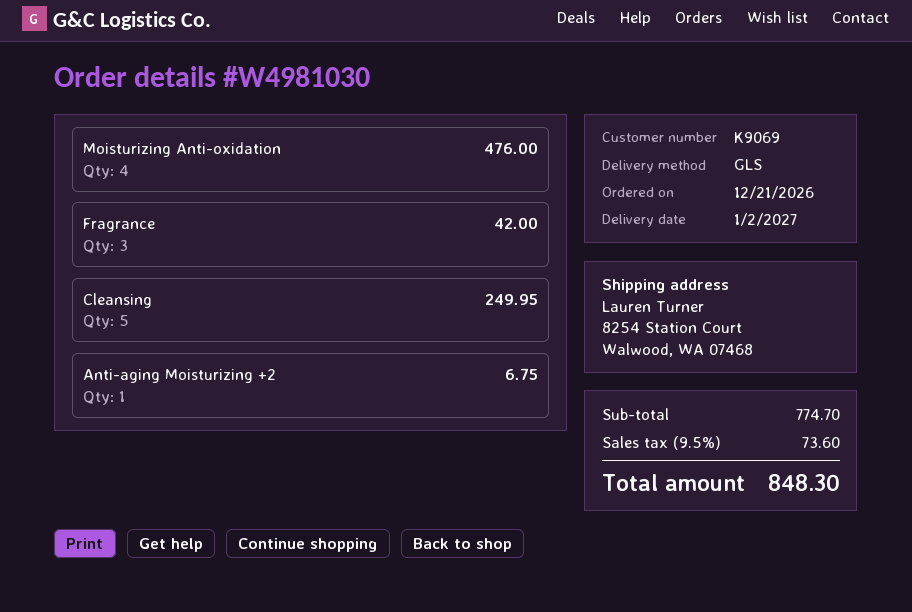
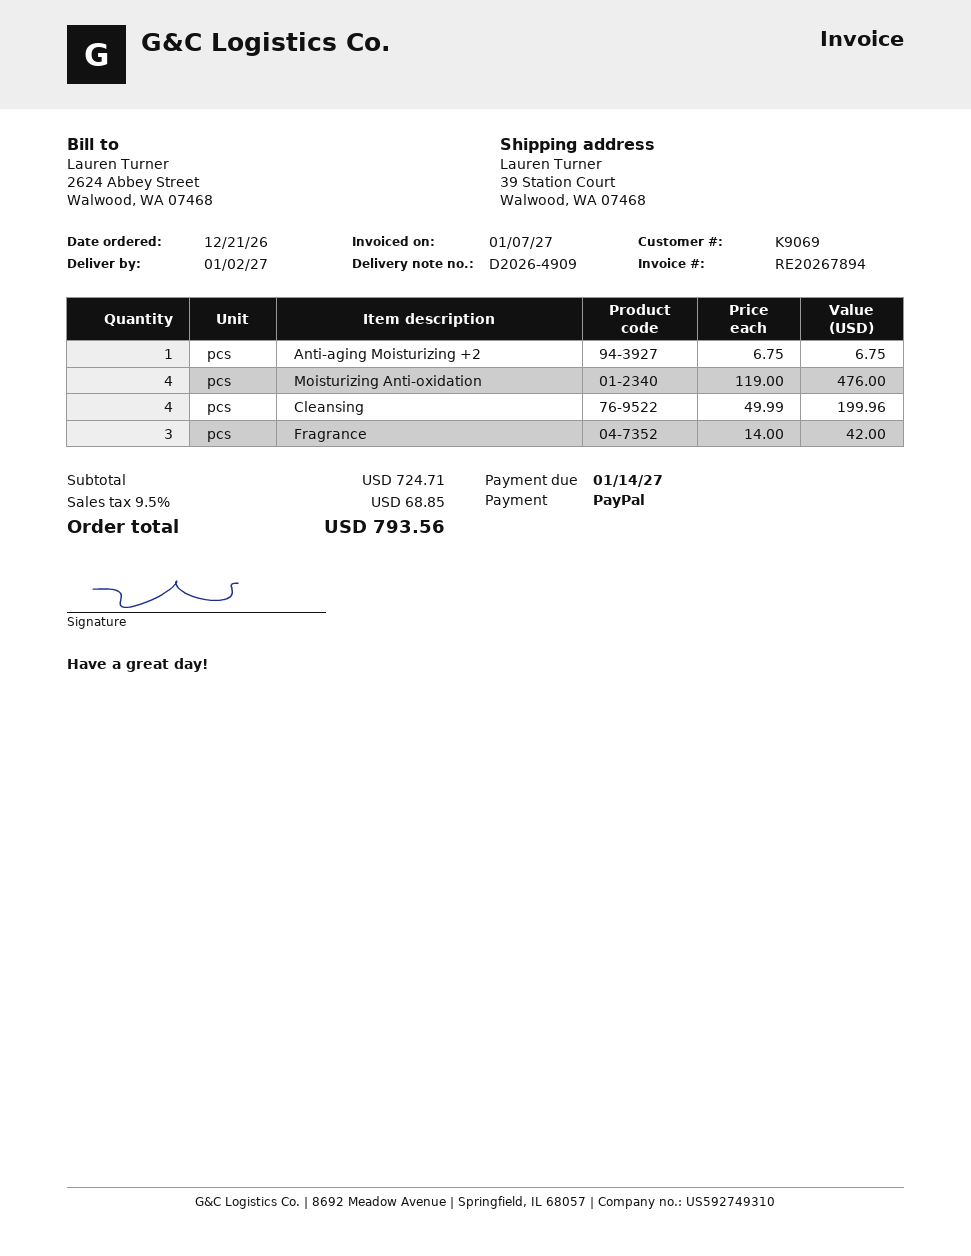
ship to: 8254 Station Court, Walwood, WA 07468 -> 39 Station Court, Walwood, WA 07468
Cleansing: 5 for 249.95 -> 4 for 199.96
subtotal: 774.70 -> 724.71
tax: 9.5% = 73.60 -> 9.5% = 68.85
total: 848.30 -> 793.56

